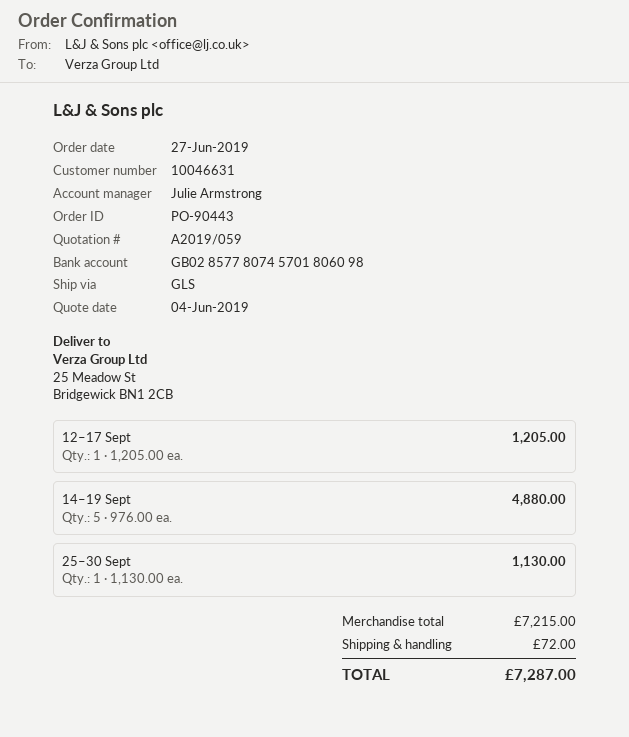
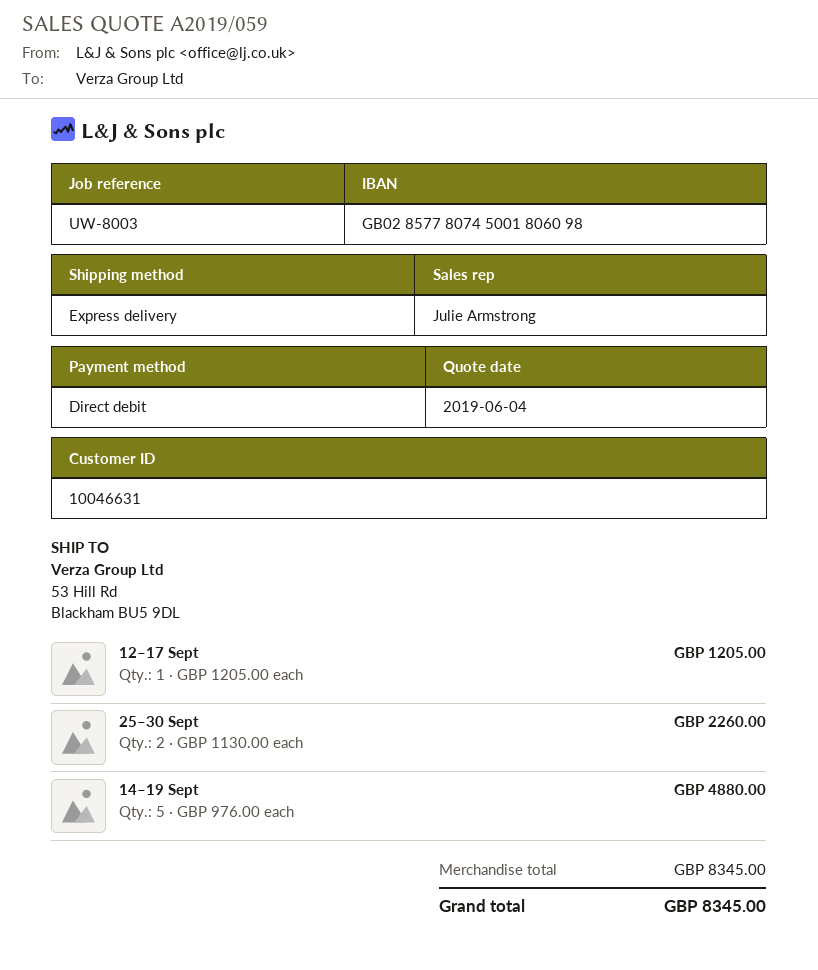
bank account: GB02857780745701806098 -> GB02857780745001806098
shipping method: GLS -> express
ship to: 25 Meadow St, Bridgewick BN1 2CB -> 53 Hill Rd, Blackham BU5 9DL
25–30 Sept: 1 x 1130.00 = 1130.00 -> 2 x 1130.00 = 2260.00
subtotal: 7215.00 -> 8345.00
shipping: 72.00 -> none
total: 7287.00 -> 8345.00

